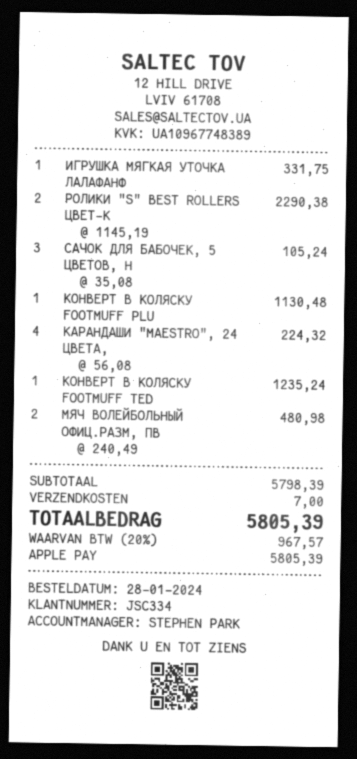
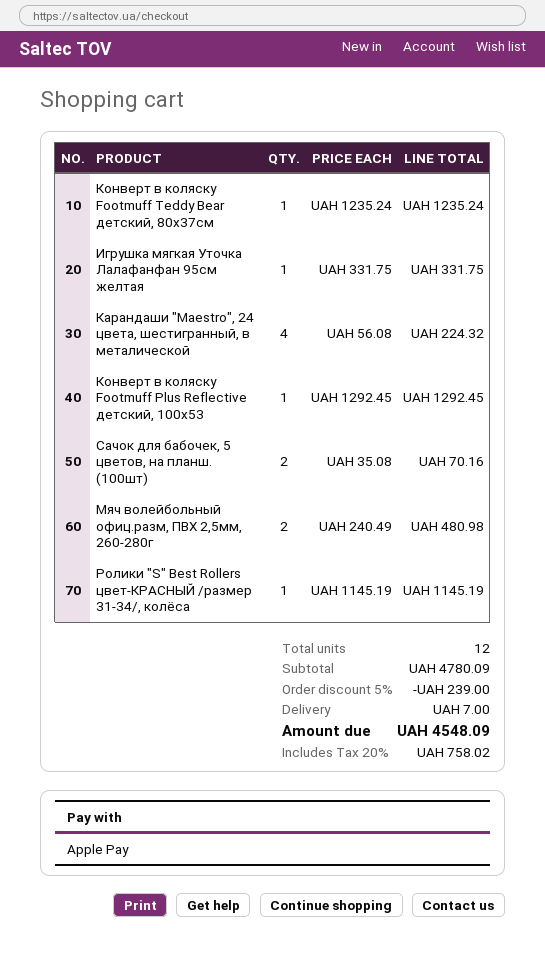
РОЛИКИ "S" BEST ROLLERS ЦВЕТ-К: 2 x 1145.19 = 2290.38 -> 1 x 1145.19 = 1145.19
САЧОК ДЛЯ БАБОЧЕК, 5 ЦВЕТОВ, Н: 3 x 35.08 = 105.24 -> 2 x 35.08 = 70.16
КОНВЕРТ В КОЛЯСКУ FOOTMUFF PLU: 1 x 1130.48 = 1130.48 -> 1 x 1292.45 = 1292.45
subtotal: 5798.39 -> 4780.09
discount: none -> 5% = 239.00
tax: 20% = 967.57 -> 20% = 758.02
total: 5805.39 -> 4548.09

